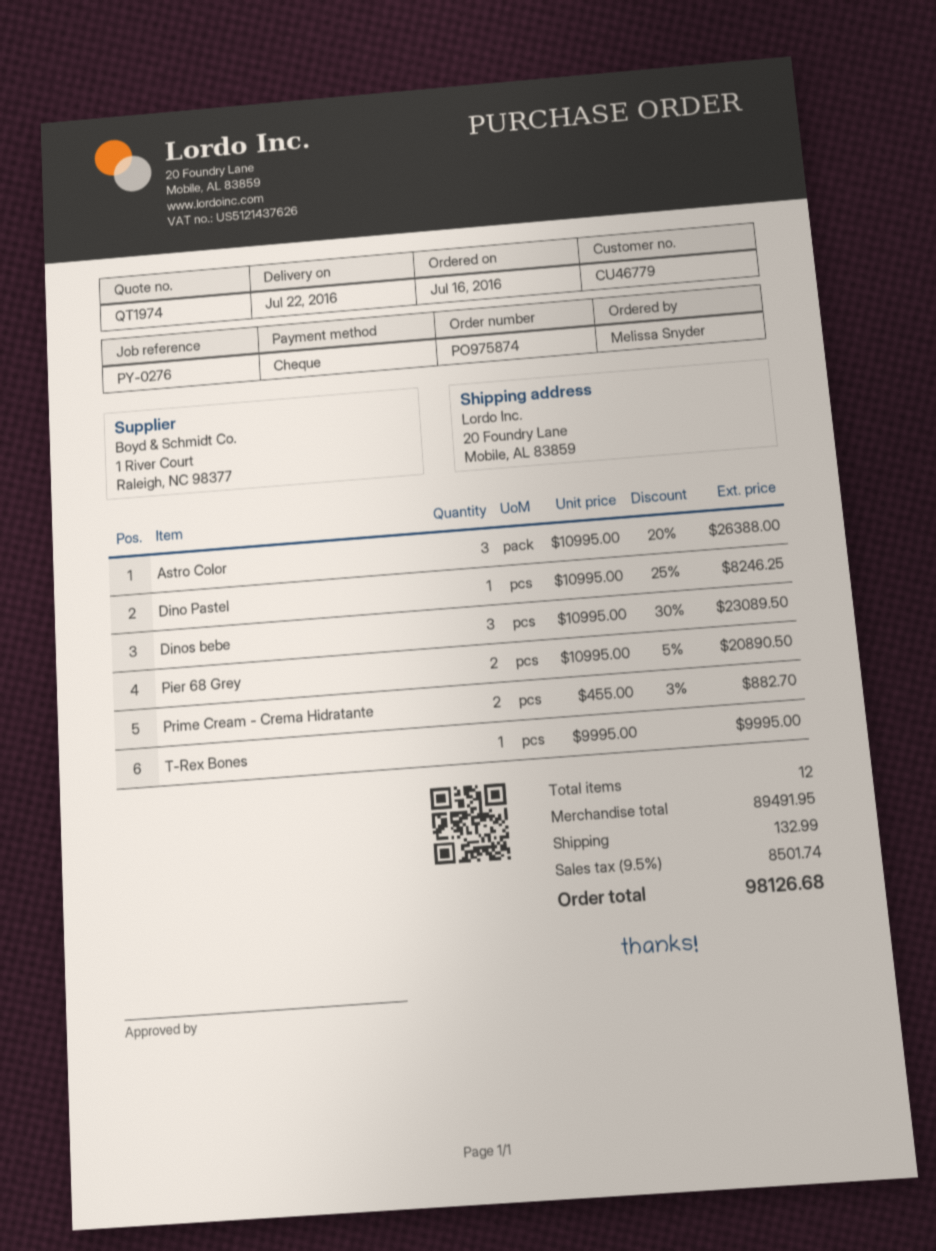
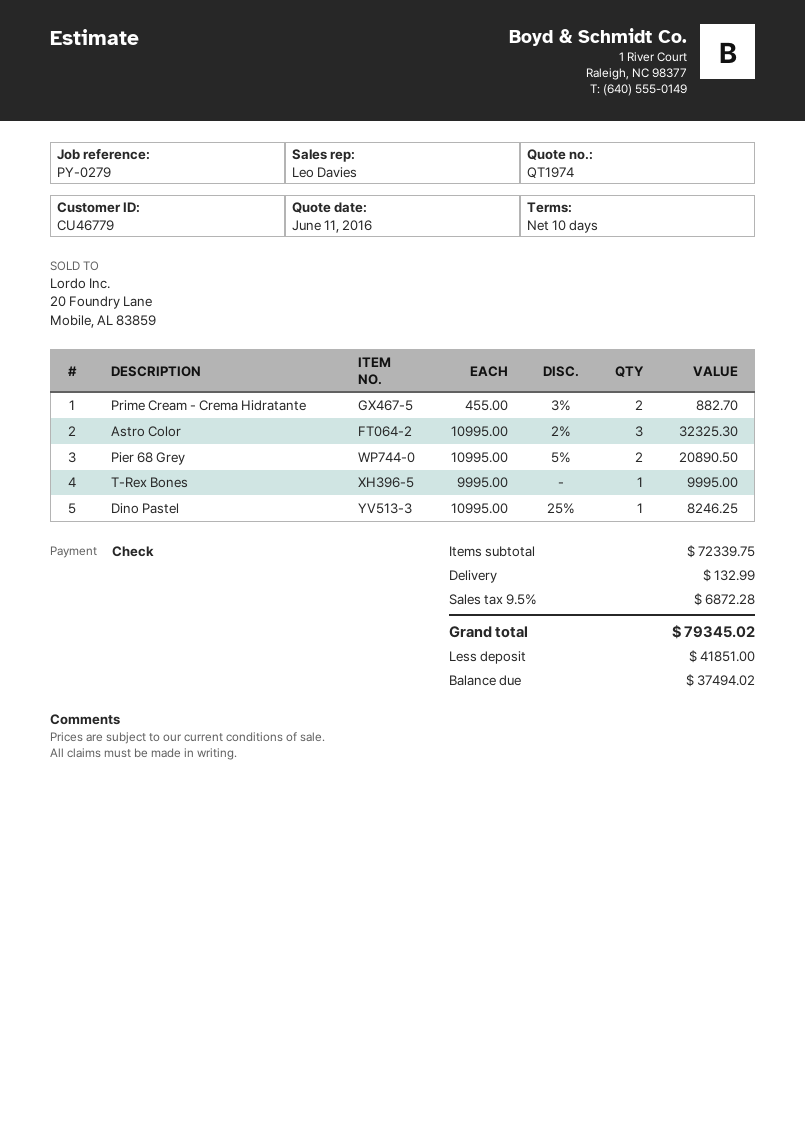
reference: PY-0276 -> PY-0279
Astro Color: 3 x 10995.00 - 20% = 26388.00 -> 3 x 10995.00 - 2% = 32325.30
Dinos bebe: 3 x 10995.00 - 30% = 23089.50 -> none
subtotal: 89491.95 -> 72339.75
tax: 9.5% = 8501.74 -> 9.5% = 6872.28
total: 98126.68 -> 79345.02

